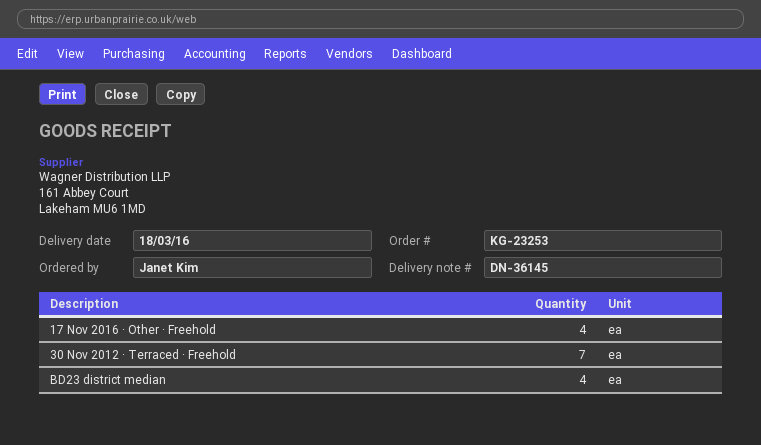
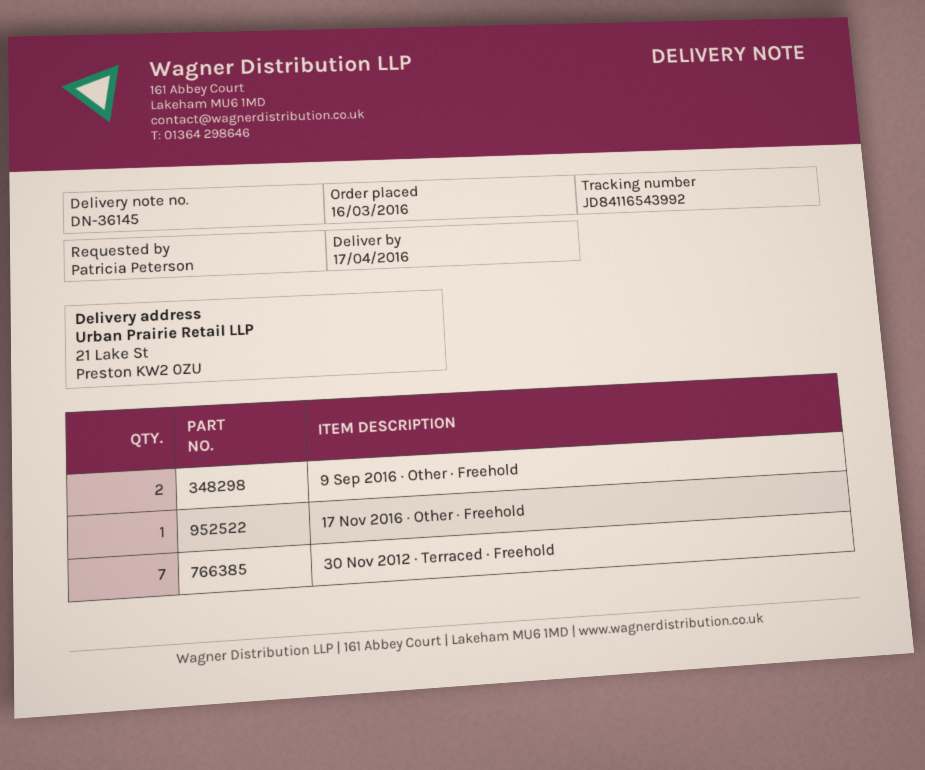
delivery date: 2016-03-18 -> 2016-04-17
ordered by: Janet Kim -> Patricia Peterson
17 Nov 2016 · Other · Freehold: 4 -> 1
BD23 district median: 4 -> none
9 Sep 2016 · Other · Freehold: none -> 2

